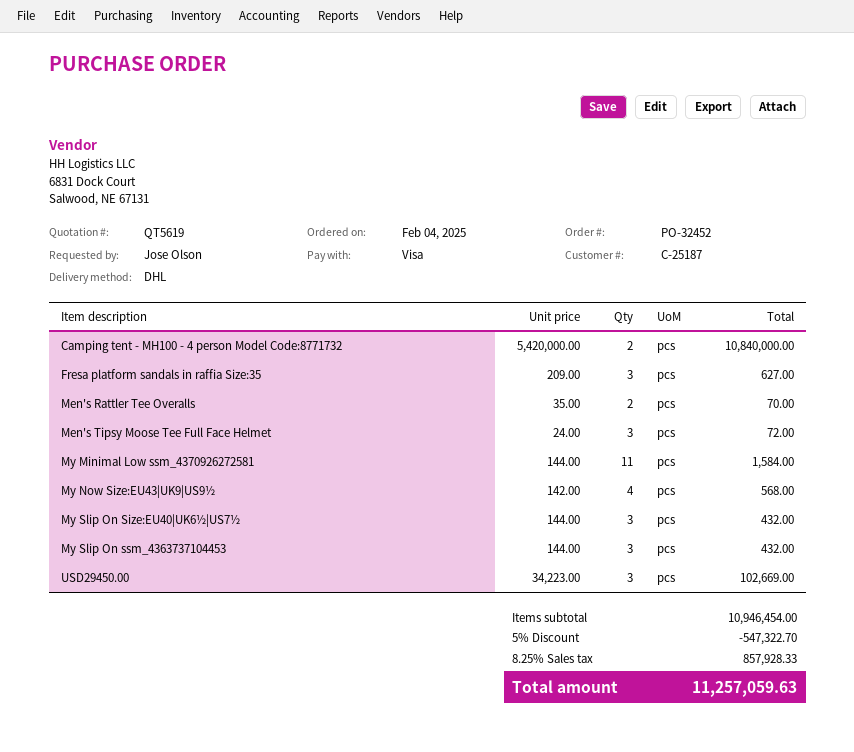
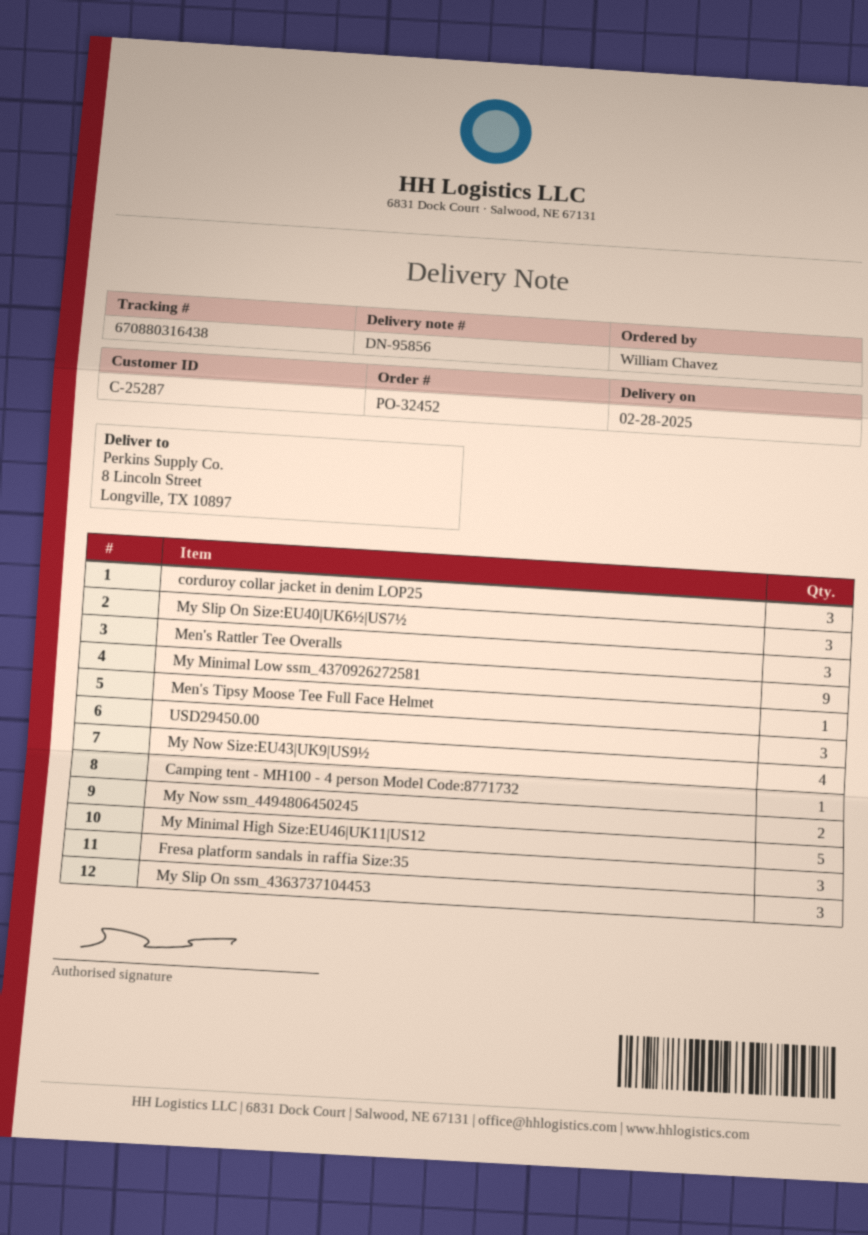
customer number: C-25187 -> C-25287
ordered by: Jose Olson -> William Chavez
Camping tent - MH100 - 4 person Model Code:8771732: 2 -> 1
Men's Rattler Tee Overalls: 2 -> 3
Men's Tipsy Moose Tee Full Face Helmet: 3 -> 1
My Minimal Low ssm_4370926272581: 11 -> 9
corduroy collar jacket in denim LOP25: none -> 3
My Now ssm_4494806450245: none -> 2
My Minimal High Size:EU46|UK11|US12: none -> 5

